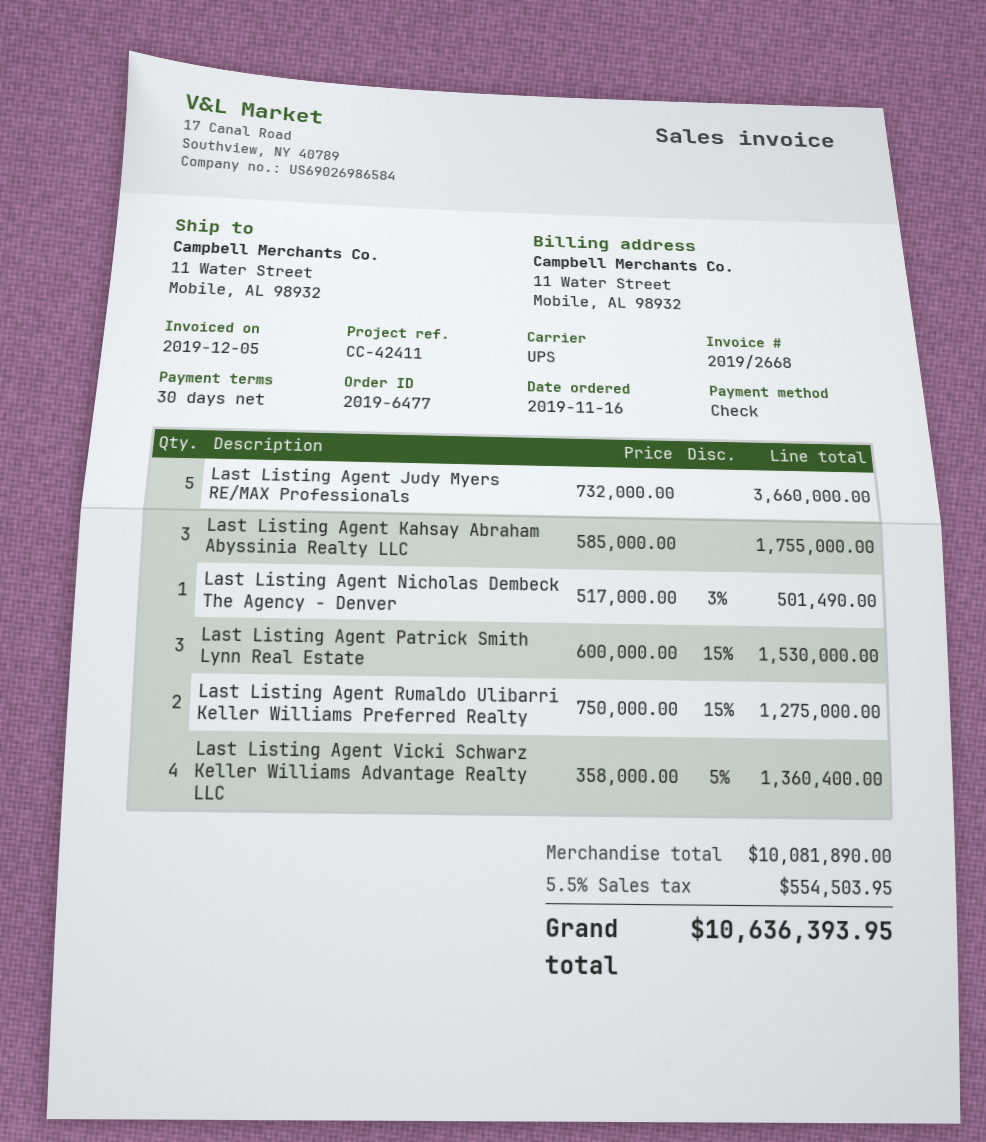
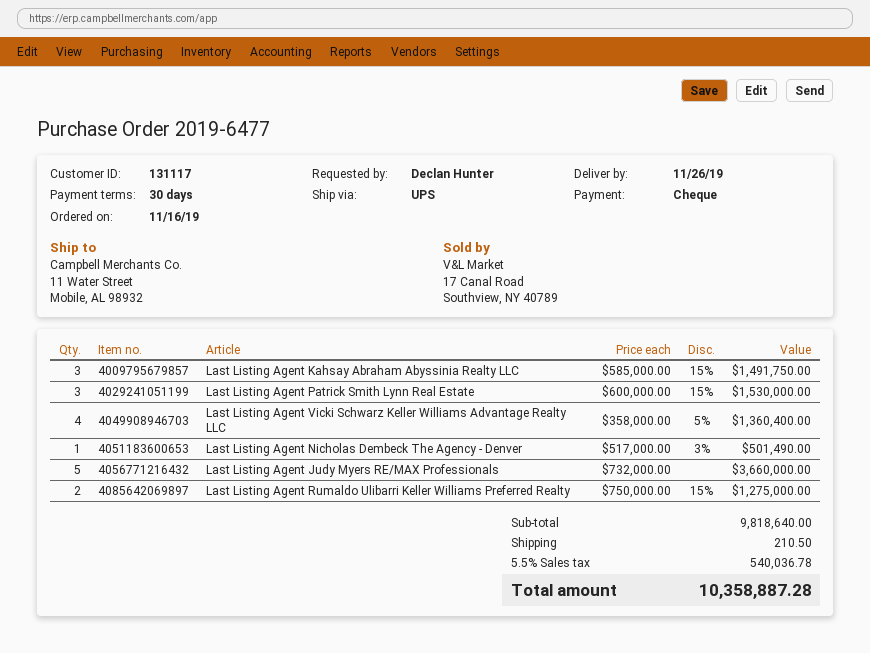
Last Listing Agent Kahsay Abraham Abyssinia Realty LLC: 3 x 585000.00 = 1755000.00 -> 3 x 585000.00 - 15% = 1491750.00
subtotal: 10081890.00 -> 9818640.00
shipping: none -> 210.50
tax: 5.5% = 554503.95 -> 5.5% = 540036.78
total: 10636393.95 -> 10358887.28

